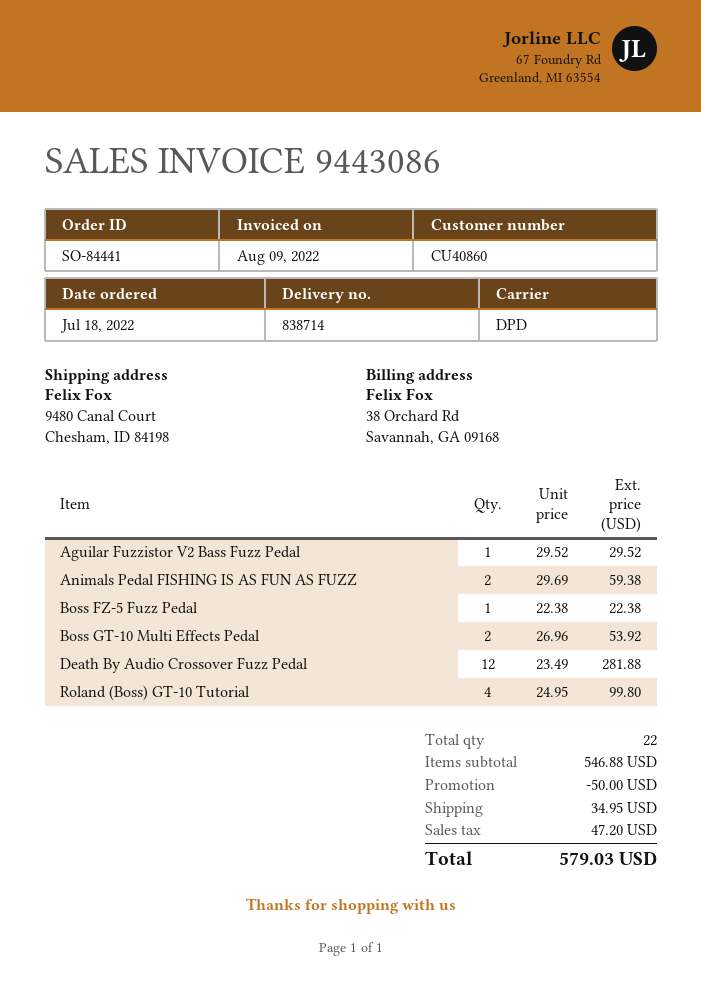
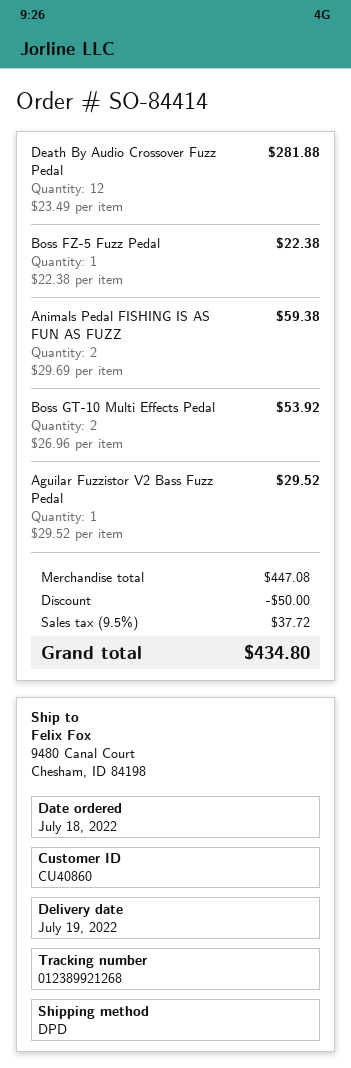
order number: SO-84441 -> SO-84414
Roland (Boss) GT-10 Tutorial: 4 x 24.95 = 99.80 -> none
subtotal: 546.88 -> 447.08
shipping: 34.95 -> none
tax: 47.20 -> 37.72
total: 579.03 -> 434.80

